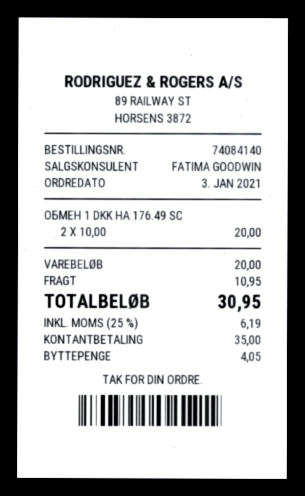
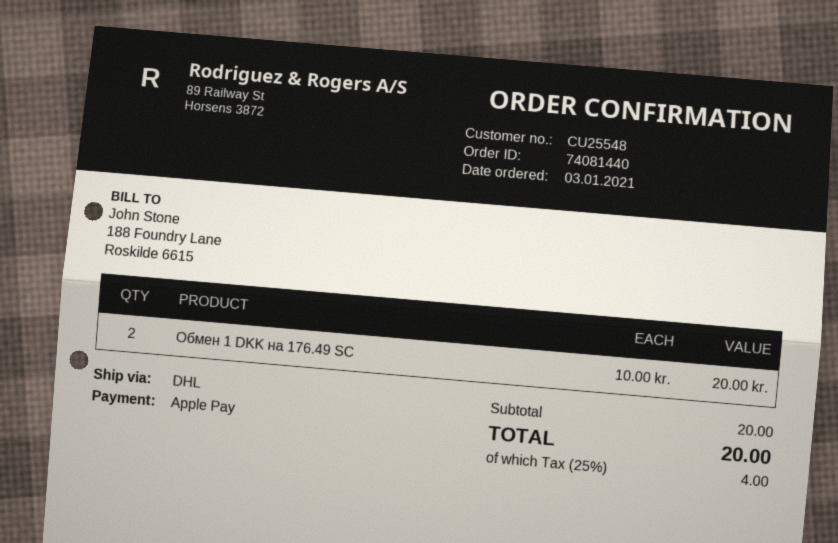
order number: 74084140 -> 74081440
payment method: cash -> Apple Pay
shipping: 10.95 -> none
tax: 25% = 6.19 -> 25% = 4.00
total: 30.95 -> 20.00

